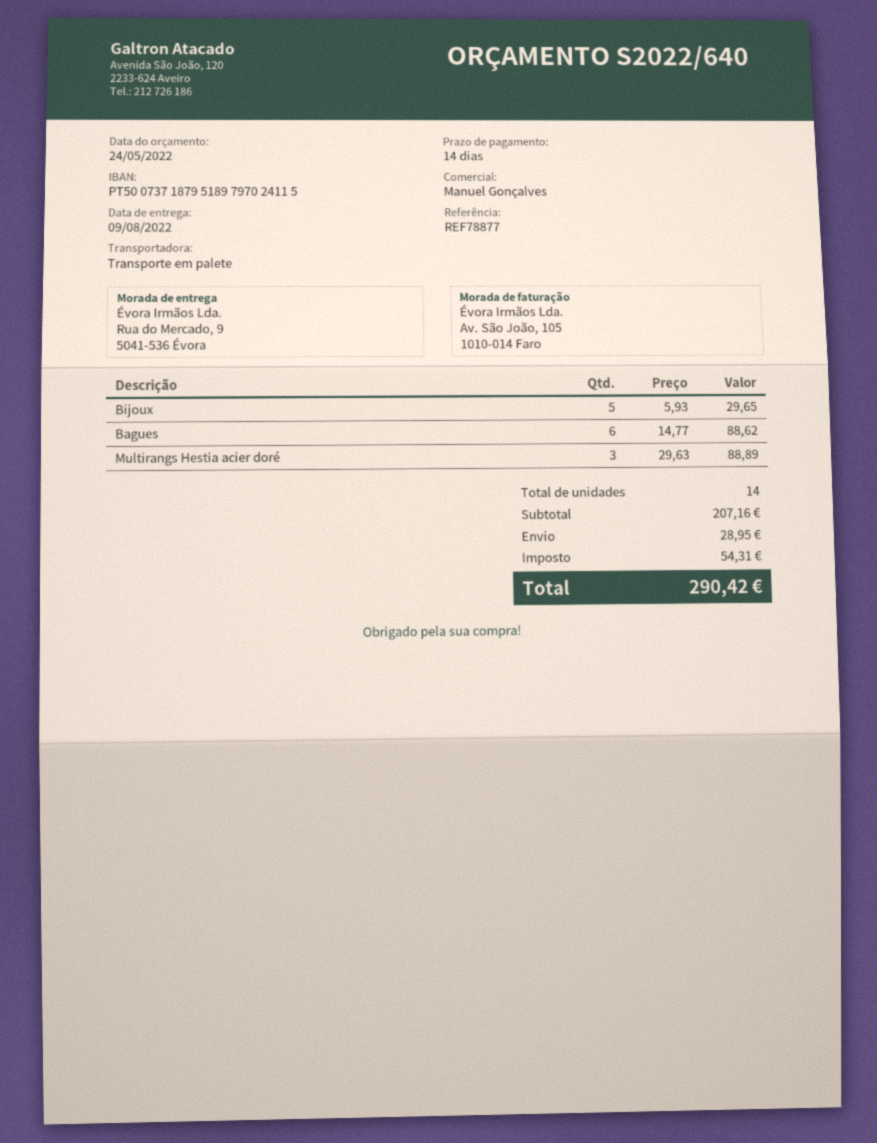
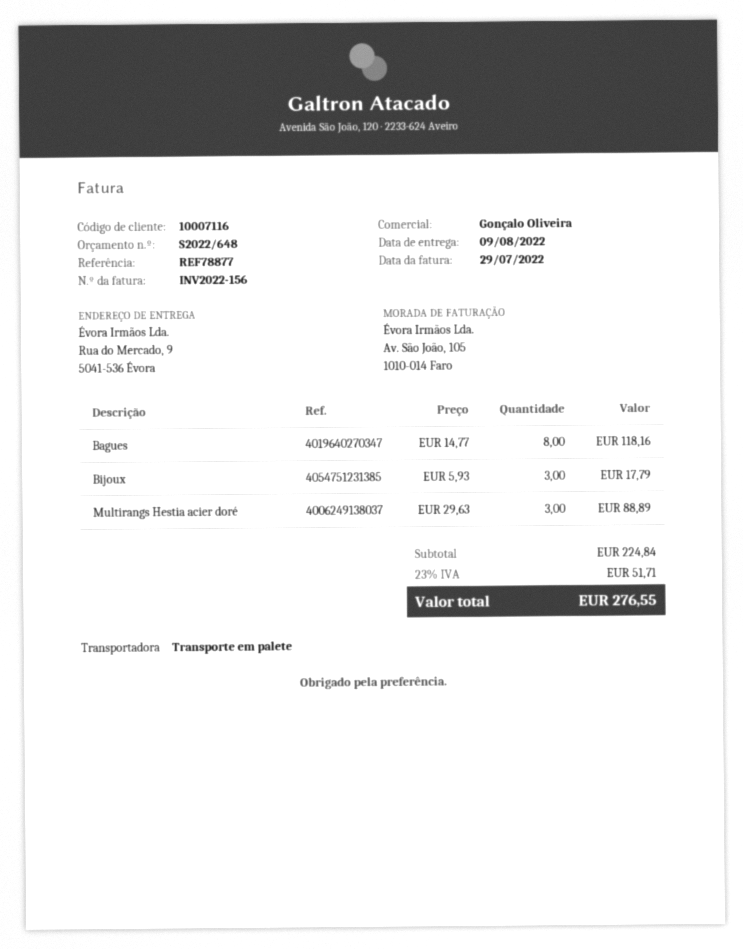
quote number: S2022/640 -> S2022/648
sales rep: Manuel Gonçalves -> Gonçalo Oliveira
Bijoux: 5 x 5.93 = 29.65 -> 3 x 5.93 = 17.79
Bagues: 6 x 14.77 = 88.62 -> 8 x 14.77 = 118.16
subtotal: 207.16 -> 224.84
shipping: 28.95 -> none
tax: 54.31 -> 51.71
total: 290.42 -> 276.55

